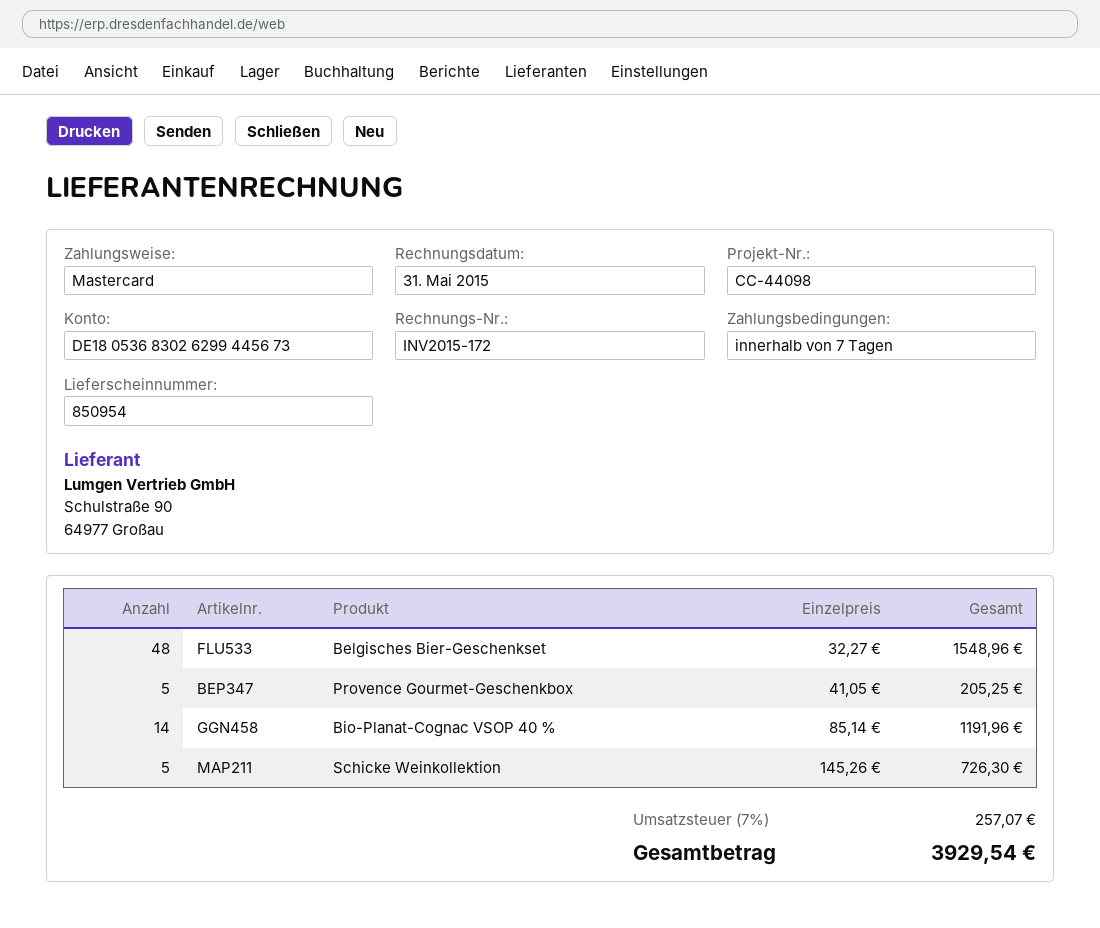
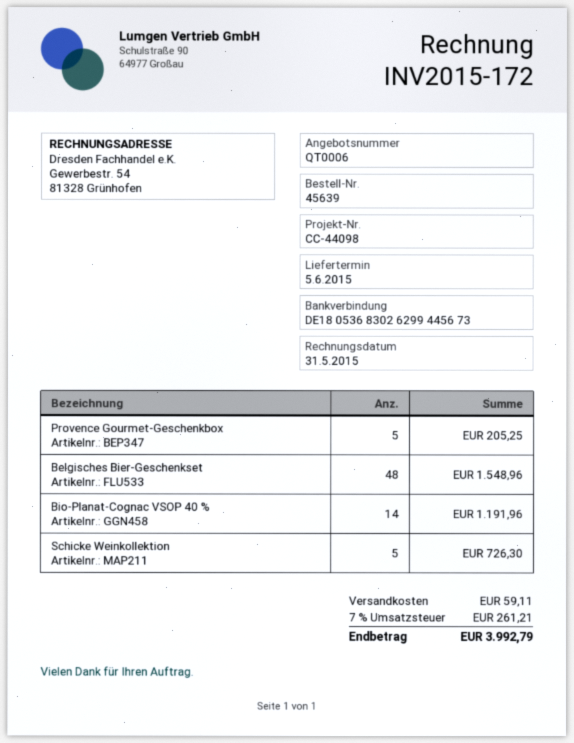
shipping: none -> 59.11
tax: 7% = 257.07 -> 7% = 261.21
total: 3929.54 -> 3992.79

